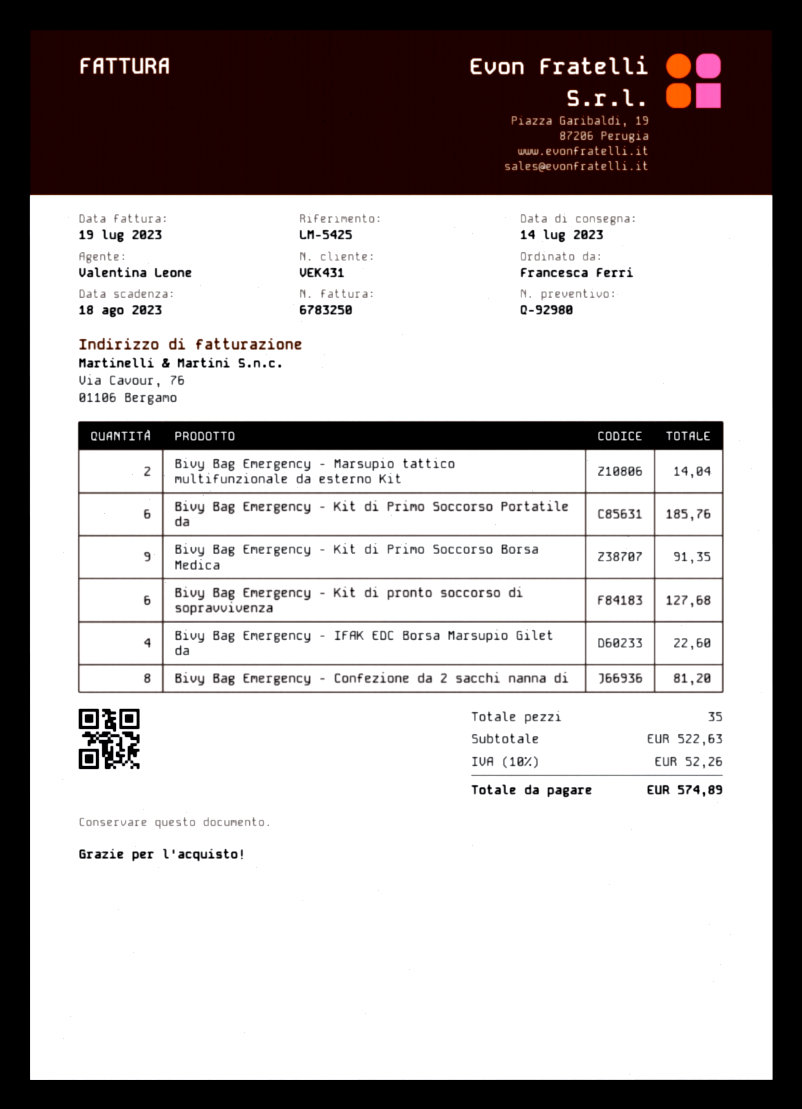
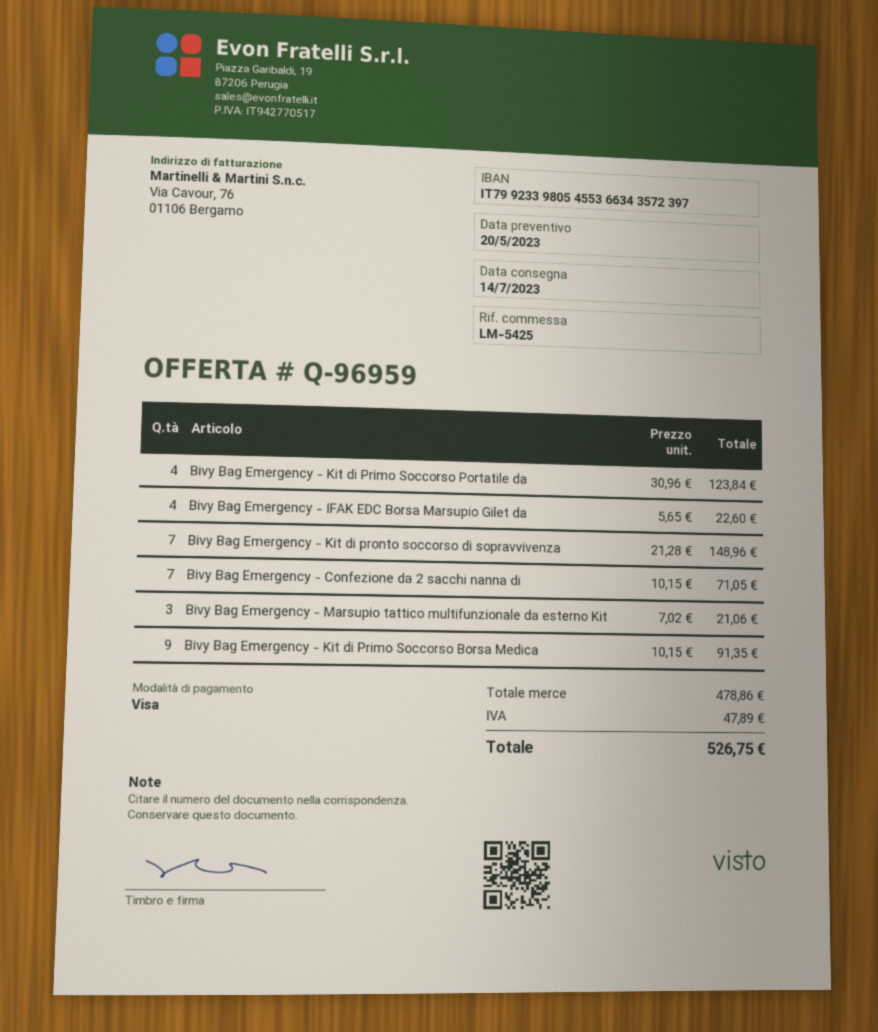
quote number: Q-92980 -> Q-96959
Bivy Bag Emergency - Marsupio tattico multifunzionale da esterno Kit: 2 for 14.04 -> 3 for 21.06
Bivy Bag Emergency - Kit di Primo Soccorso Portatile da: 6 for 185.76 -> 4 for 123.84
Bivy Bag Emergency - Kit di pronto soccorso di sopravvivenza: 6 for 127.68 -> 7 for 148.96
Bivy Bag Emergency - Confezione da 2 sacchi nanna di: 8 for 81.20 -> 7 for 71.05
subtotal: 522.63 -> 478.86
tax: 52.26 -> 47.89
total: 574.89 -> 526.75

